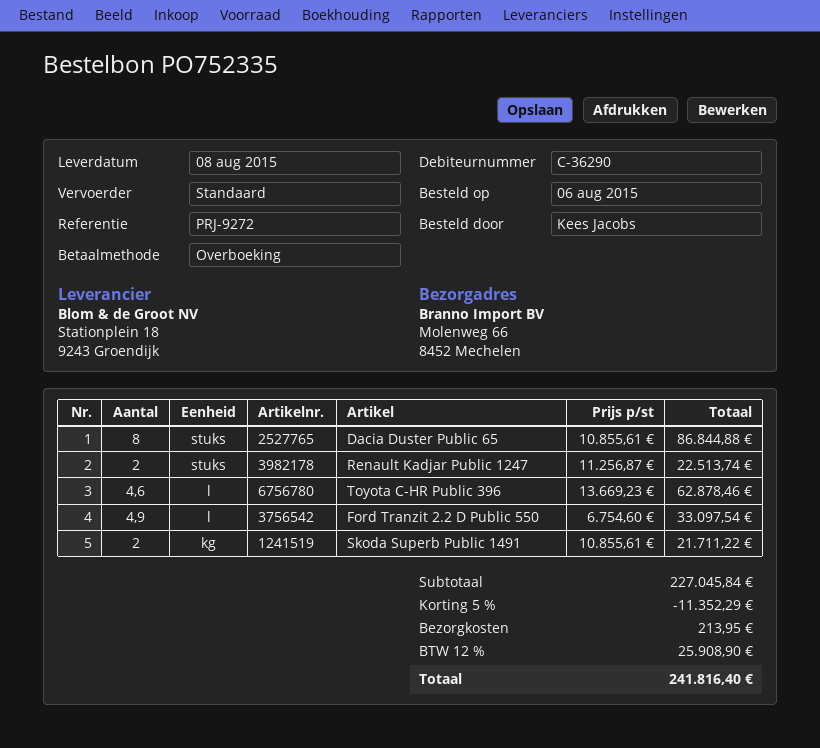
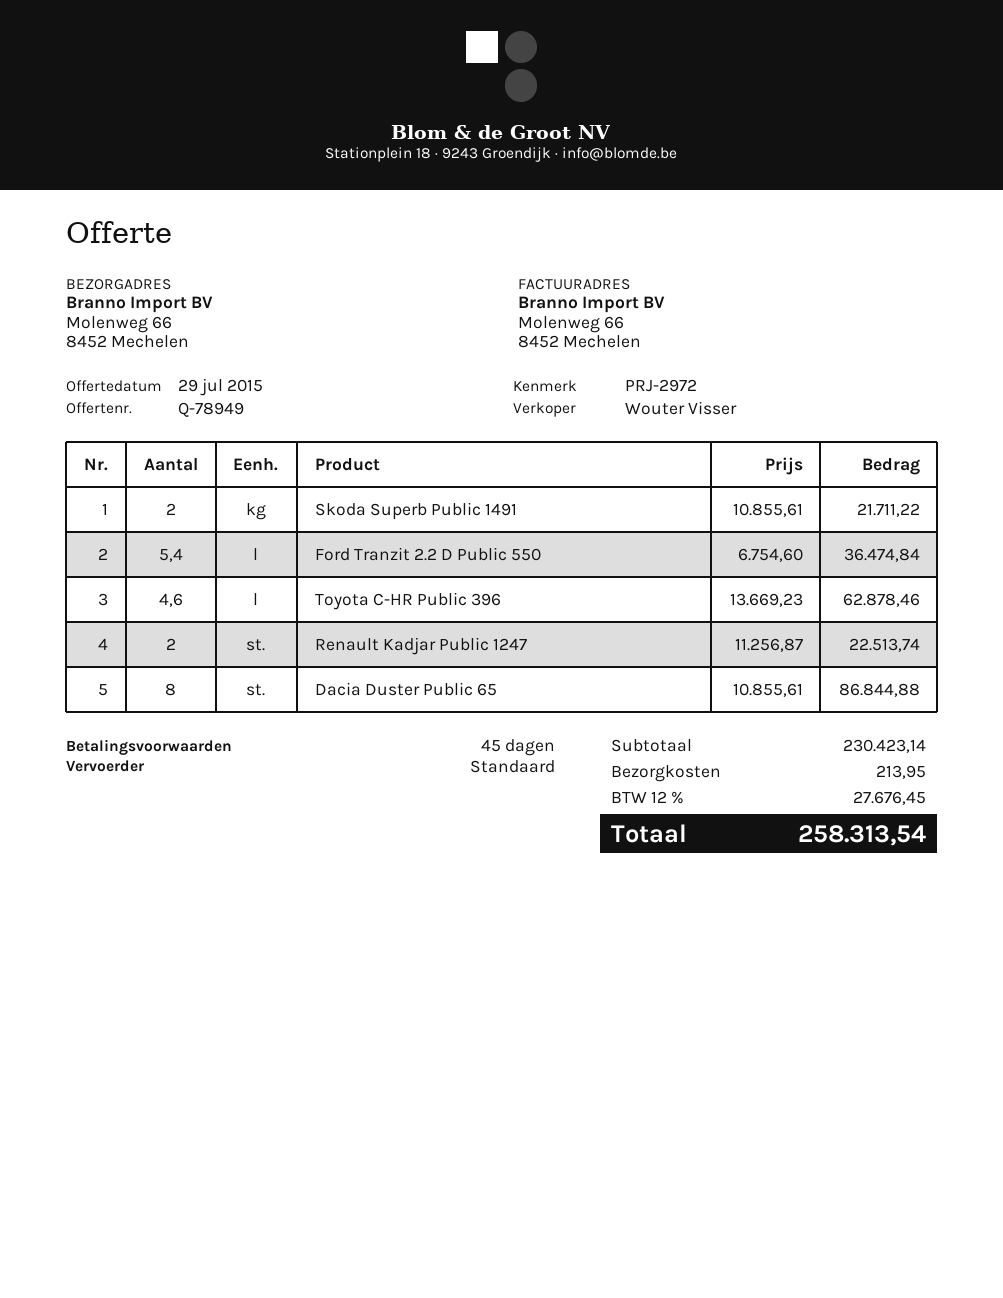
reference: PRJ-9272 -> PRJ-2972
Ford Tranzit 2.2 D Public 550: 4.9 x 6754.60 = 33097.54 -> 5.4 x 6754.60 = 36474.84
subtotal: 227045.84 -> 230423.14
discount: 5% = 11352.29 -> none
tax: 12% = 25908.90 -> 12% = 27676.45
total: 241816.40 -> 258313.54

